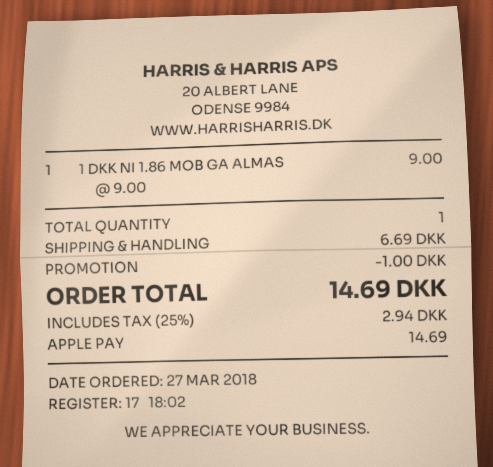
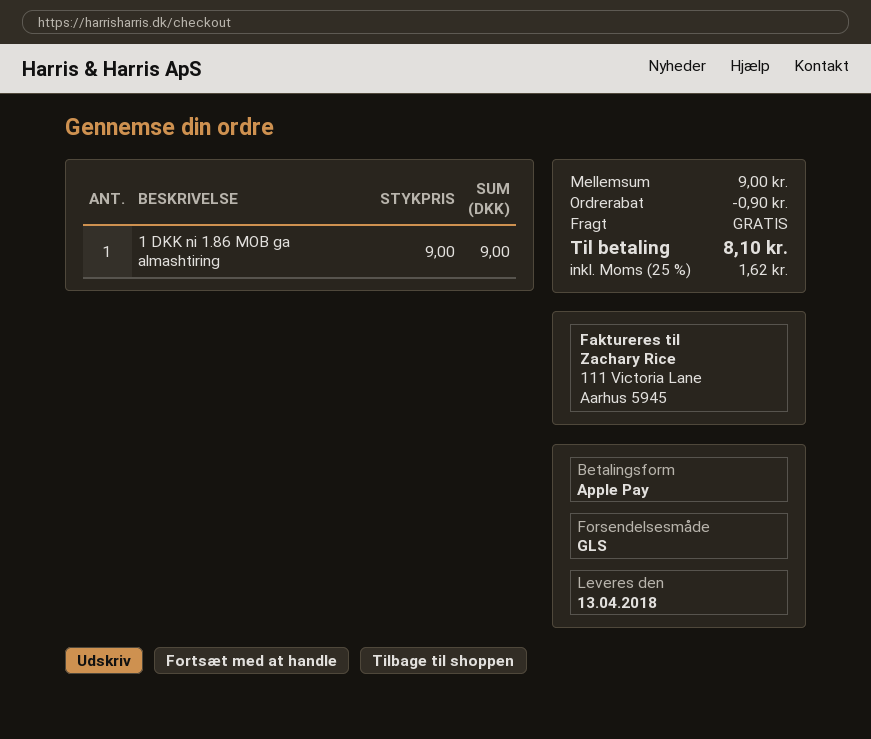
discount: 1.00 -> 0.90
shipping: 6.69 -> 0.00
tax: 25% = 2.94 -> 25% = 1.62
total: 14.69 -> 8.10

